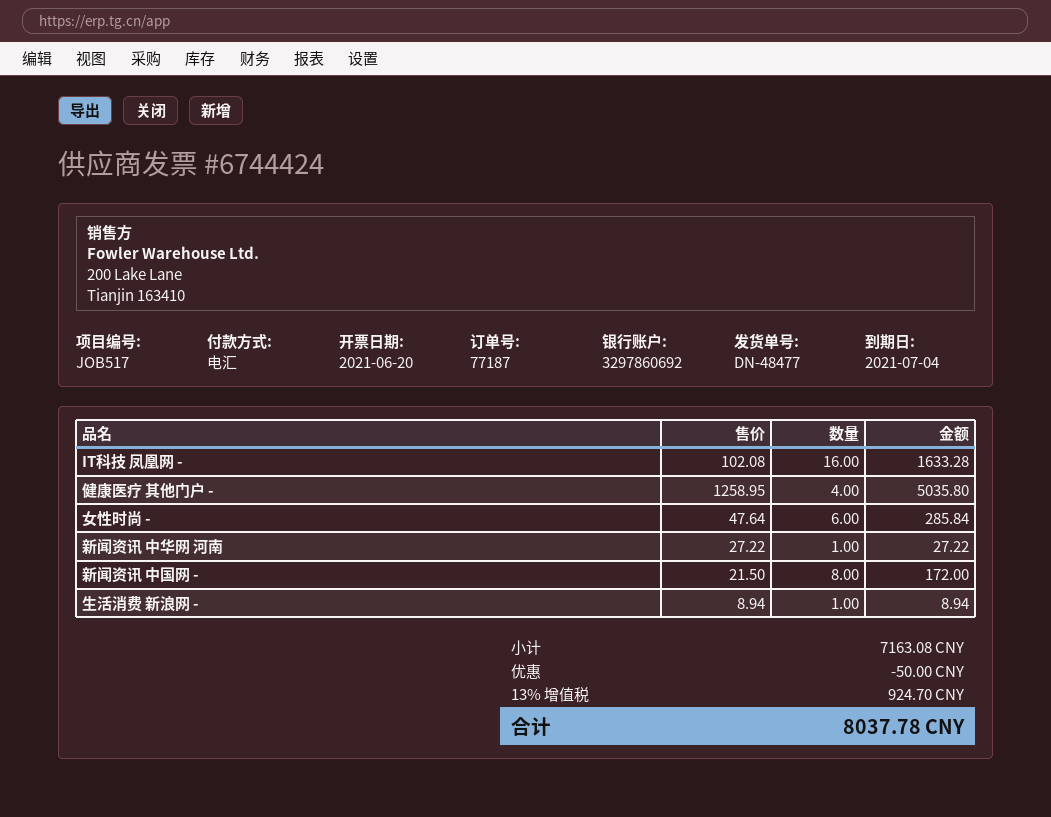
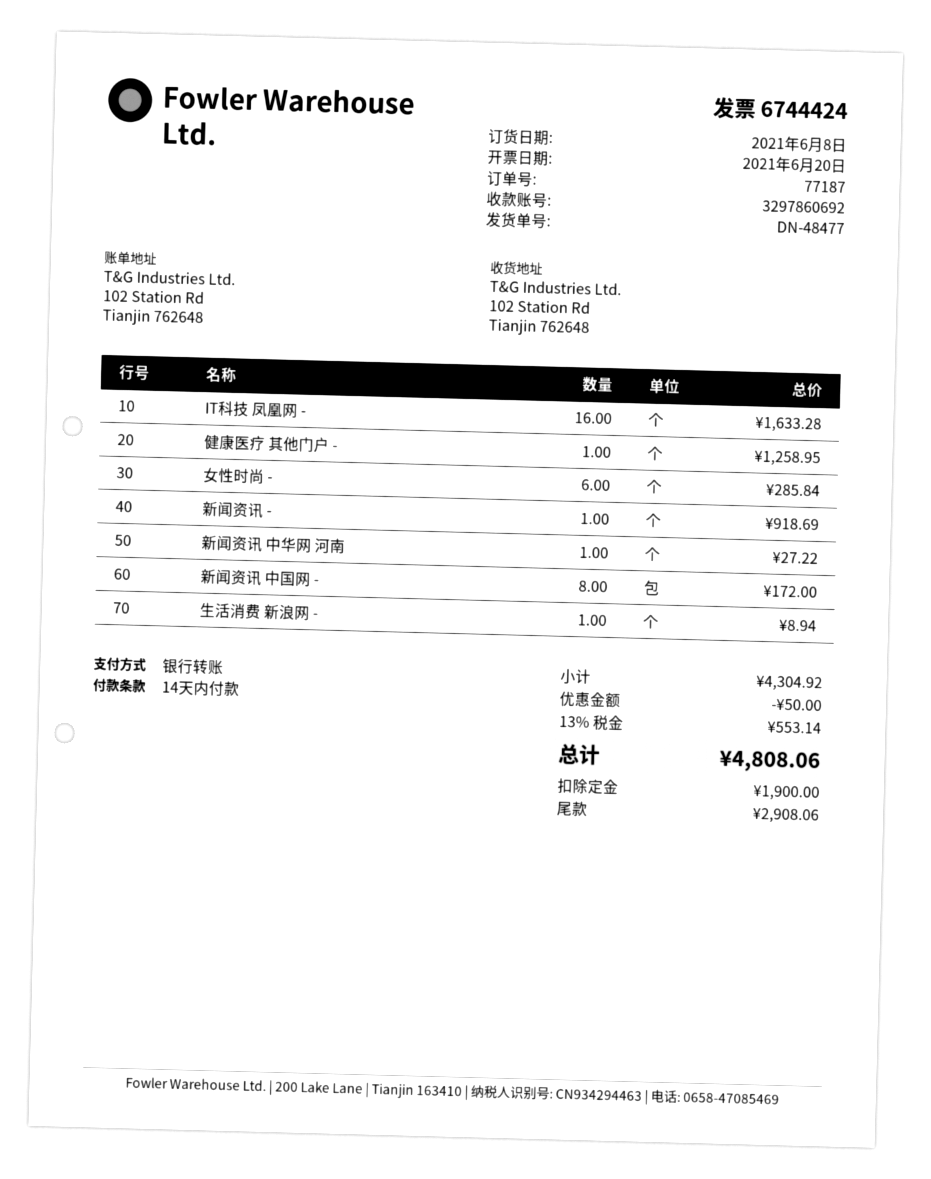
健康医疗 其他门户 -: 4 for 5035.80 -> 1 for 1258.95
新闻资讯 -: none -> 1 for 918.69
subtotal: 7163.08 -> 4304.92
tax: 13% = 924.70 -> 13% = 553.14
total: 8037.78 -> 4808.06

